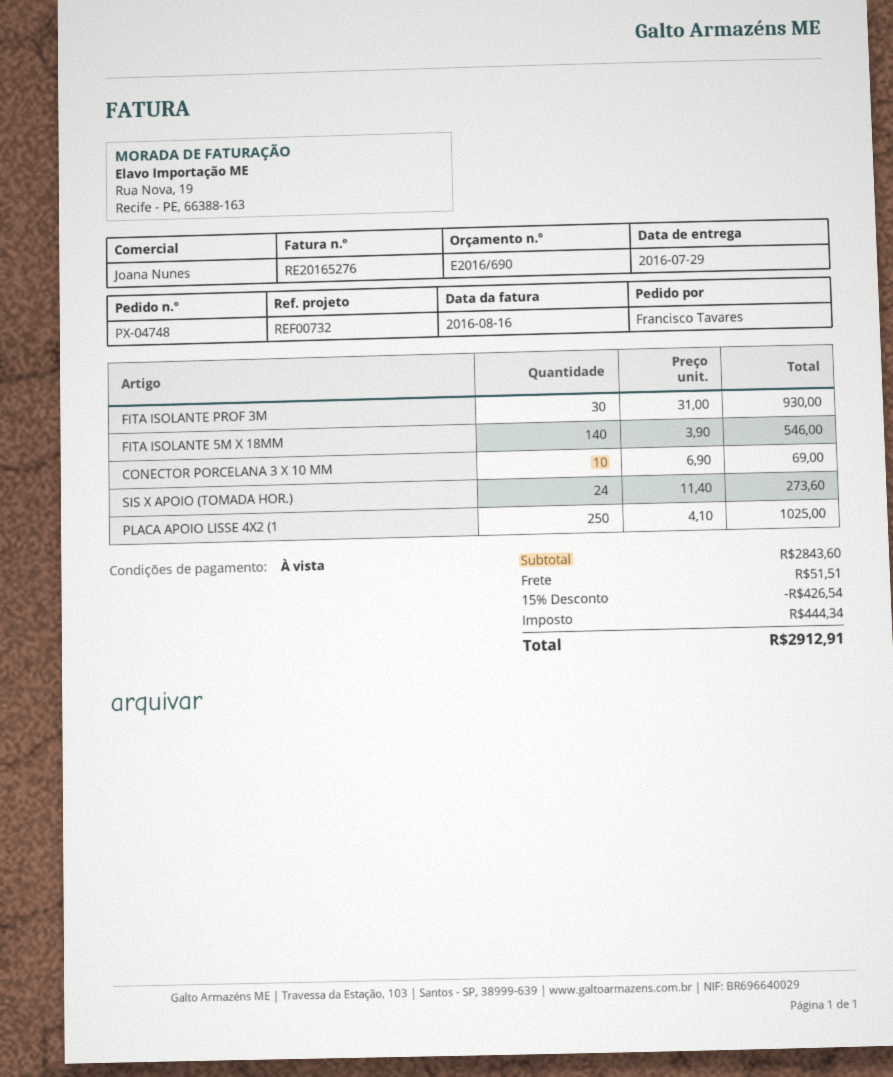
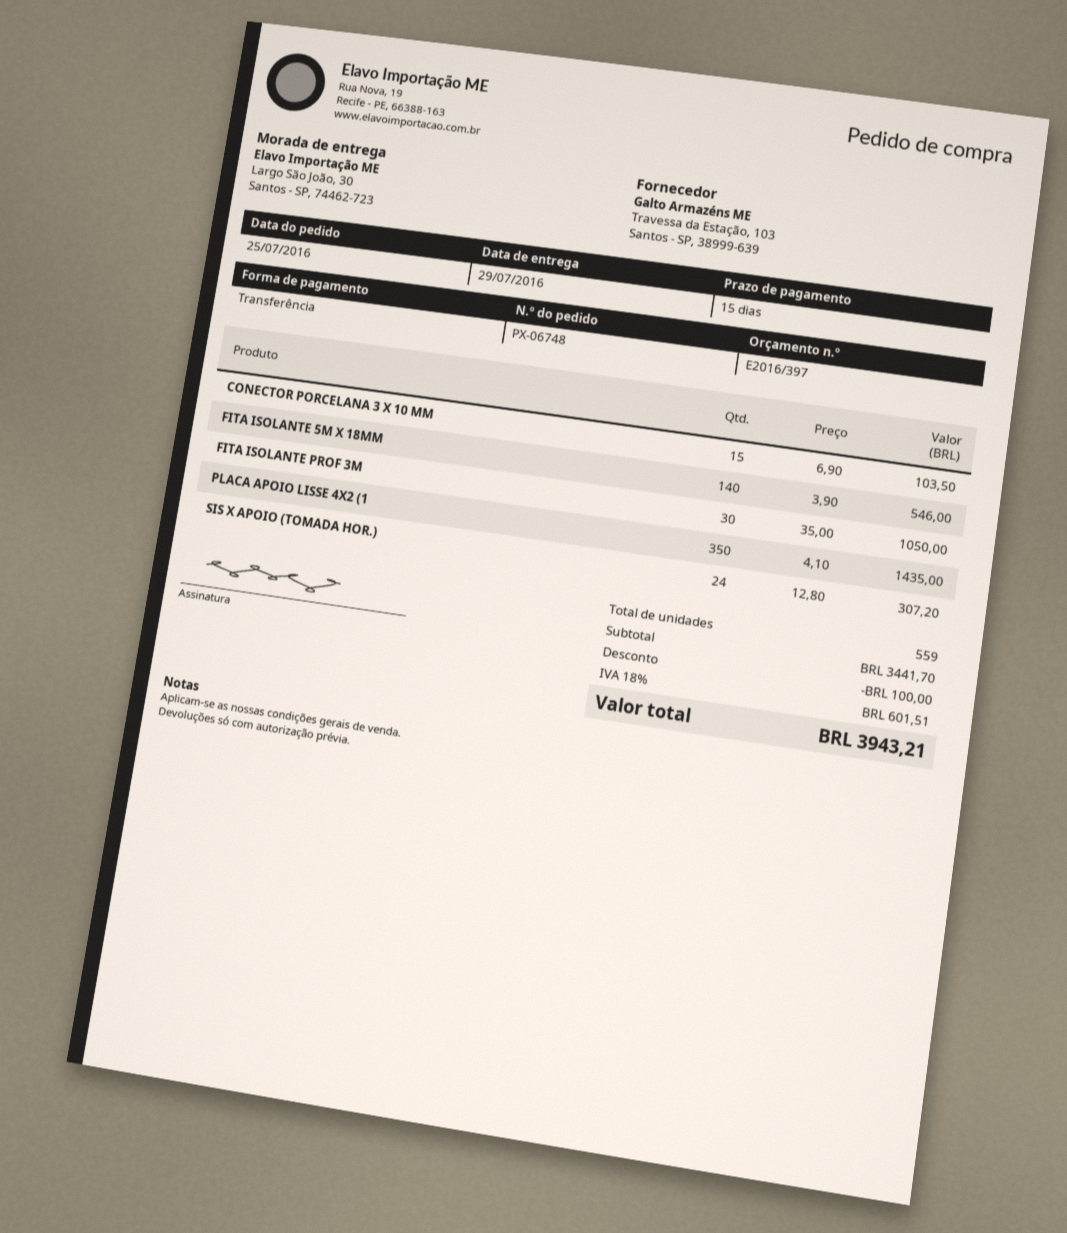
quote number: E2016/690 -> E2016/397
order number: PX-04748 -> PX-06748
payment terms: on receipt -> 15 days
FITA ISOLANTE PROF 3M: 30 x 31.00 = 930.00 -> 30 x 35.00 = 1050.00
CONECTOR PORCELANA 3 X 10 MM: 10 x 6.90 = 69.00 -> 15 x 6.90 = 103.50
SIS X APOIO (TOMADA HOR.): 24 x 11.40 = 273.60 -> 24 x 12.80 = 307.20
PLACA APOIO LISSE 4X2 (1: 250 x 4.10 = 1025.00 -> 350 x 4.10 = 1435.00
subtotal: 2843.60 -> 3441.70
discount: 426.54 -> 100.00
shipping: 51.51 -> none
tax: 444.34 -> 601.51
total: 2912.91 -> 3943.21

